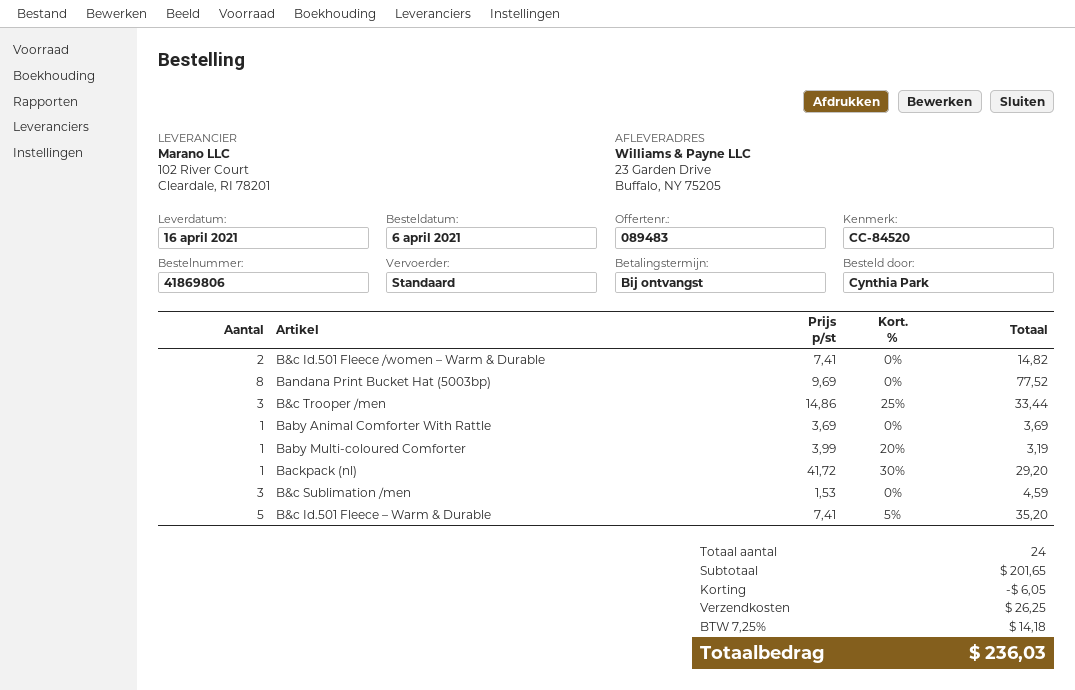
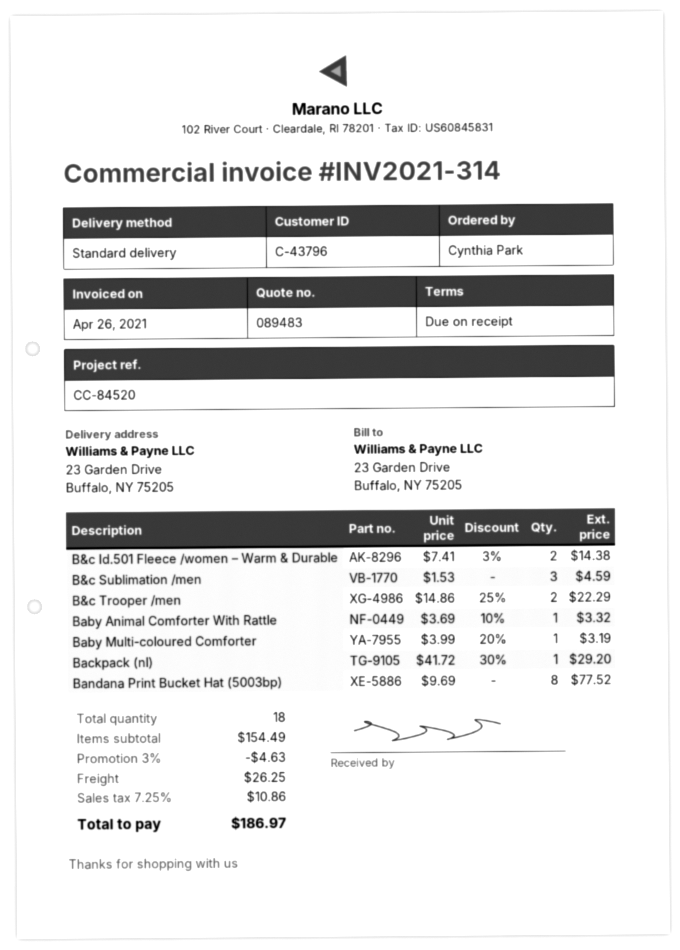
B&c Id.501 Fleece /women – Warm & Durable: 2 x 7.41 = 14.82 -> 2 x 7.41 - 3% = 14.38
B&c Trooper /men: 3 x 14.86 - 25% = 33.44 -> 2 x 14.86 - 25% = 22.29
Baby Animal Comforter With Rattle: 1 x 3.69 = 3.69 -> 1 x 3.69 - 10% = 3.32
B&c Id.501 Fleece – Warm & Durable: 5 x 7.41 - 5% = 35.20 -> none
total quantity: 24 -> 18
subtotal: 201.65 -> 154.49
discount: 6.05 -> 4.63
tax: 7.25% = 14.18 -> 7.25% = 10.86
total: 236.03 -> 186.97

